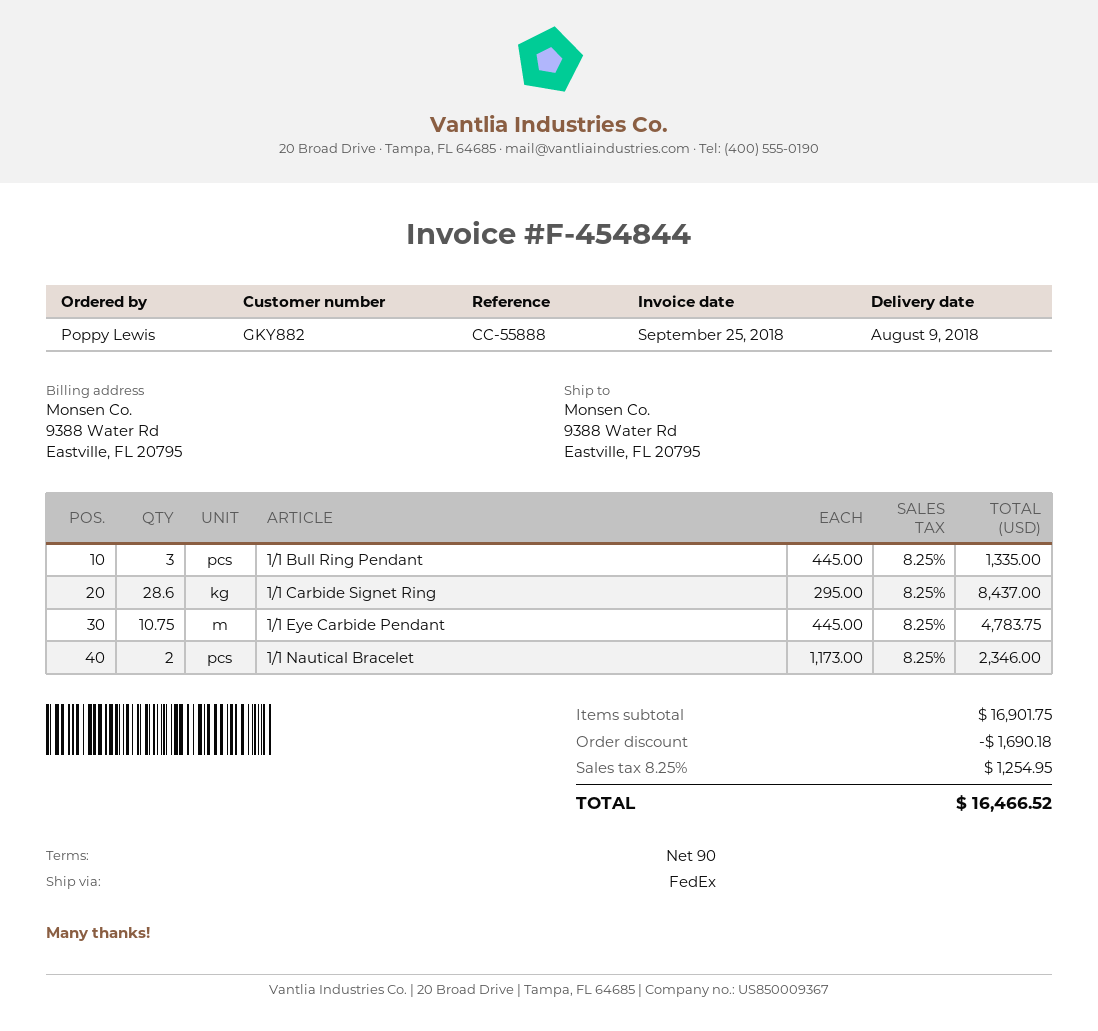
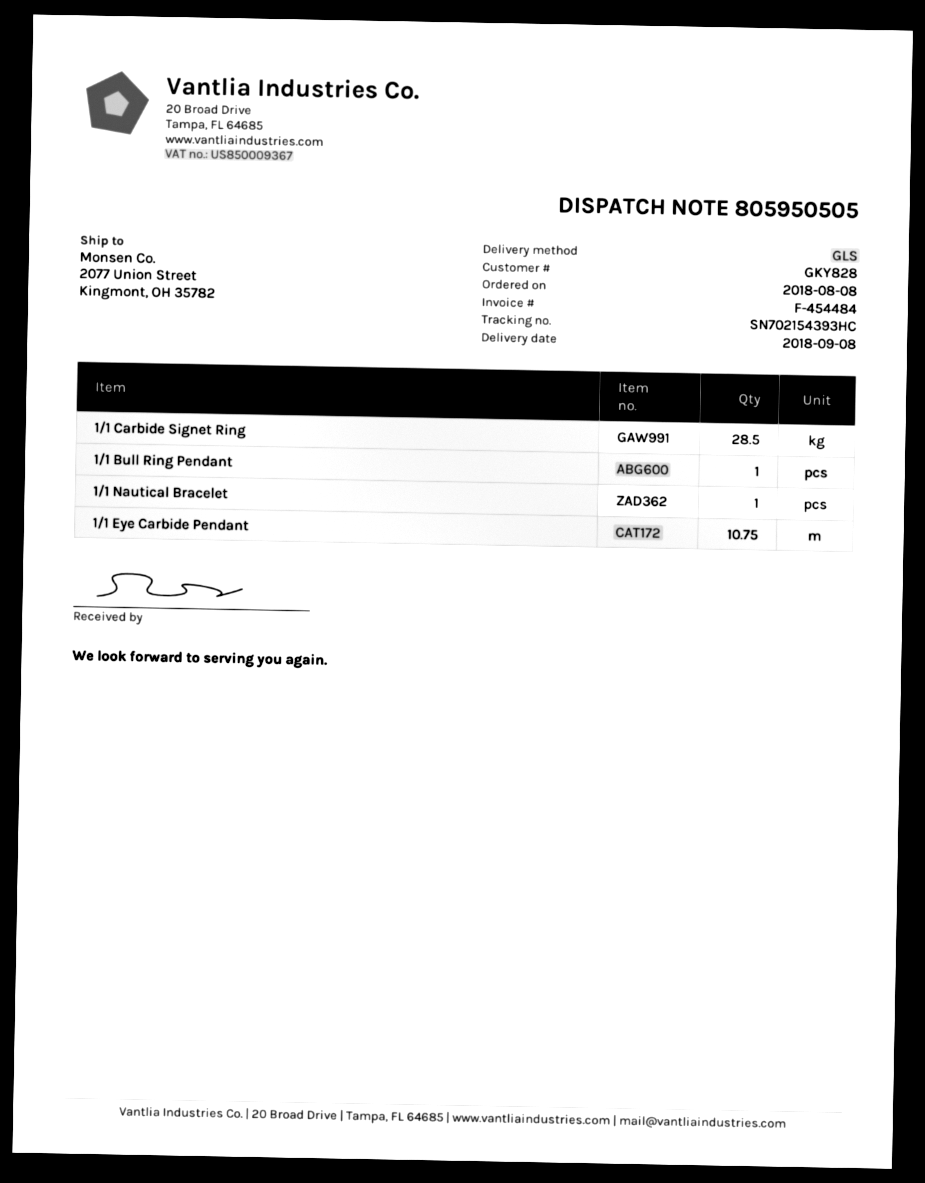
delivery date: 2018-08-09 -> 2018-09-08
invoice number: F-454844 -> F-454484
customer number: GKY882 -> GKY828
shipping method: FedEx -> GLS
ship to: 9388 Water Rd, Eastville, FL 20795 -> 2077 Union Street, Kingmont, OH 35782
1/1 Bull Ring Pendant: 3 -> 1
1/1 Carbide Signet Ring: 28.6 -> 28.5
1/1 Nautical Bracelet: 2 -> 1

